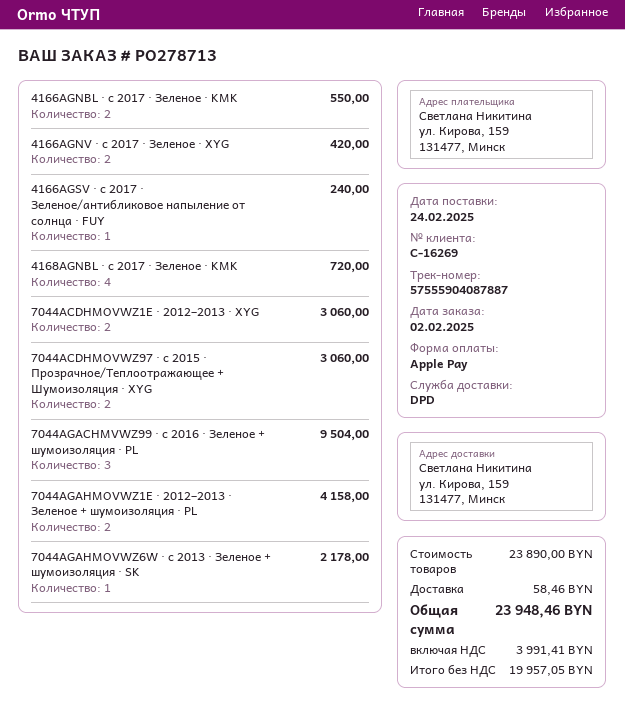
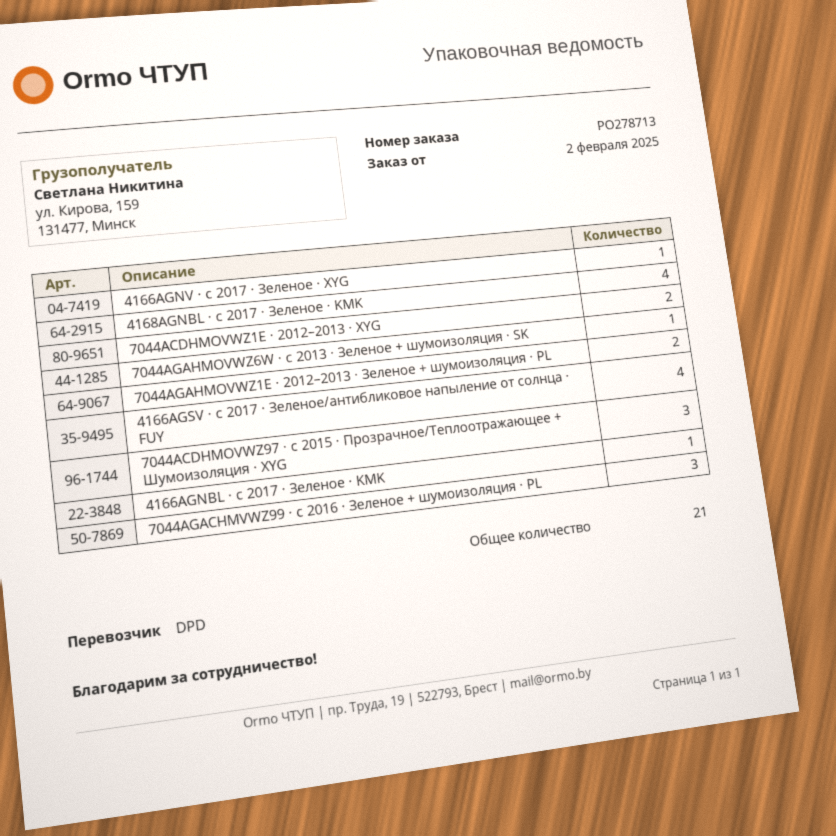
4166AGNBL · с 2017 · Зеленое · KMK: 2 -> 1
4166AGNV · с 2017 · Зеленое · XYG: 2 -> 1
4166AGSV · с 2017 · Зеленое/антибликовое напыление от солнца · FUY: 1 -> 4
7044ACDHMOVWZ97 · с 2015 · Прозрачное/Теплоотражающее + Шумоизоляция · XYG: 2 -> 3

